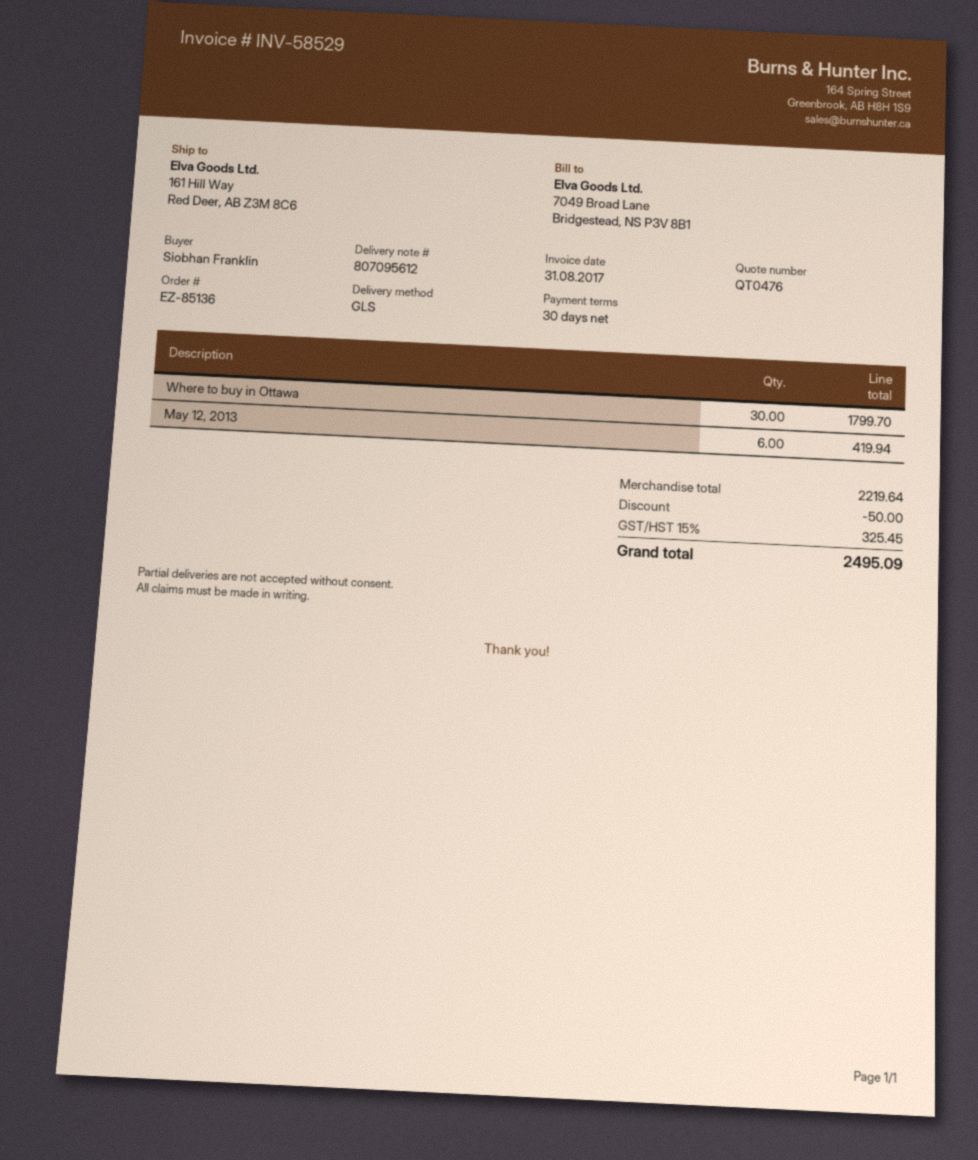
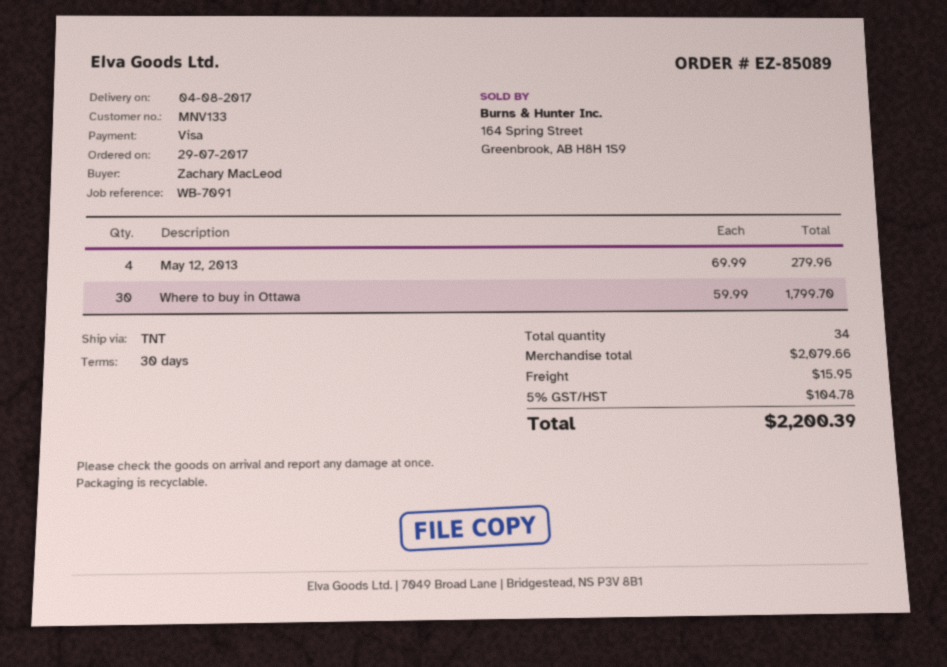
order number: EZ-85136 -> EZ-85089
ordered by: Siobhan Franklin -> Zachary MacLeod
shipping method: GLS -> TNT
May 12, 2013: 6 for 419.94 -> 4 for 279.96
subtotal: 2219.64 -> 2079.66
discount: 50.00 -> none
shipping: none -> 15.95
tax: 15% = 325.45 -> 5% = 104.78
total: 2495.09 -> 2200.39

